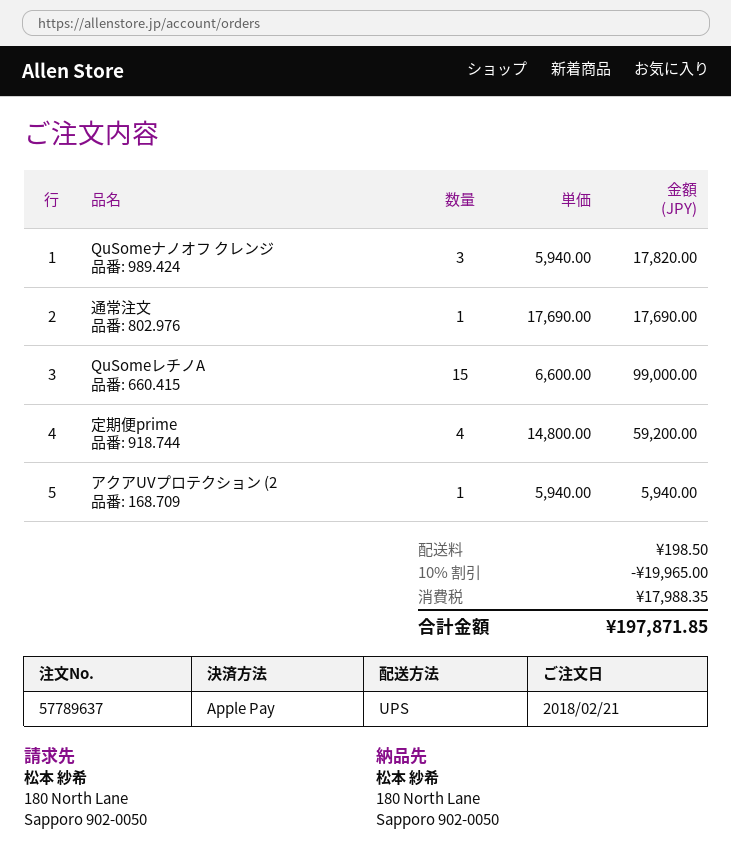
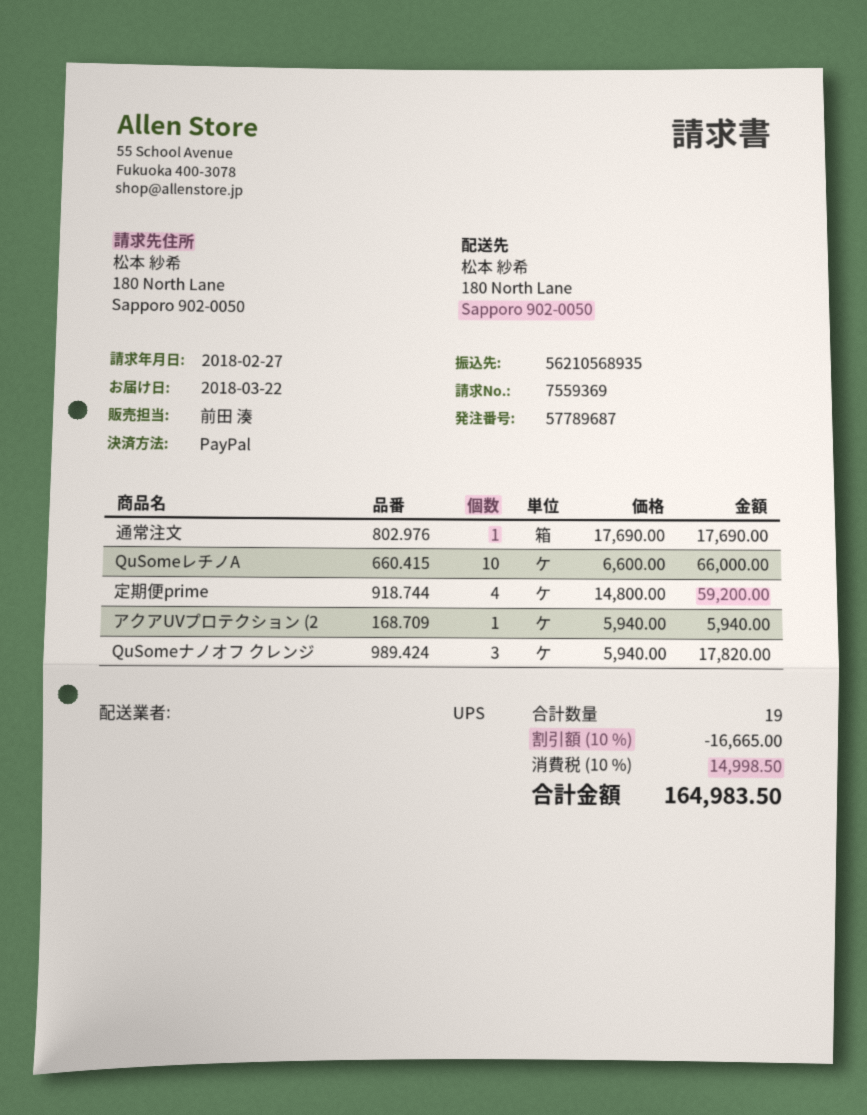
order number: 57789637 -> 57789687
payment method: Apple Pay -> PayPal
QuSomeレチノA: 15 x 6600.00 = 99000.00 -> 10 x 6600.00 = 66000.00
discount: 10% = 19965.00 -> 10% = 16665.00
shipping: 198.50 -> none
tax: 17988.35 -> 14998.50
total: 197871.85 -> 164983.50

